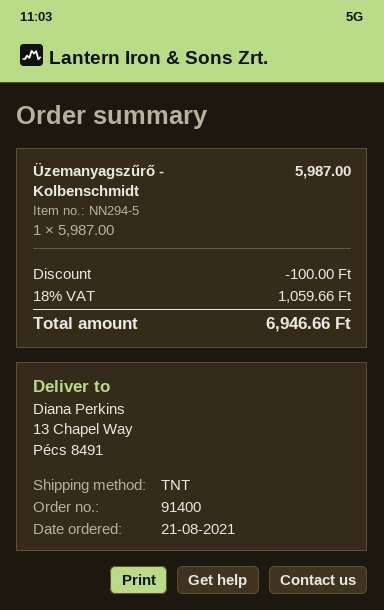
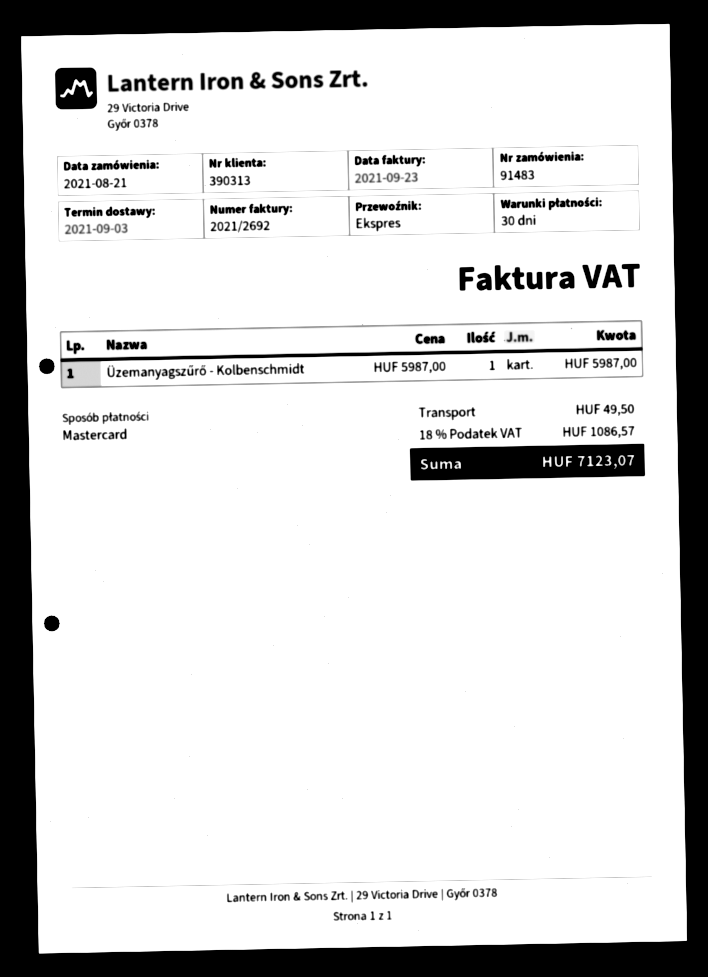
order number: 91400 -> 91483
shipping method: TNT -> express
discount: 100.00 -> none
shipping: none -> 49.50
tax: 18% = 1059.66 -> 18% = 1086.57
total: 6946.66 -> 7123.07

